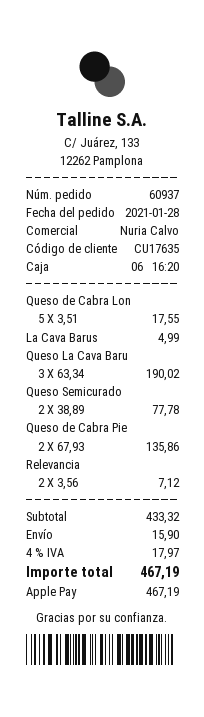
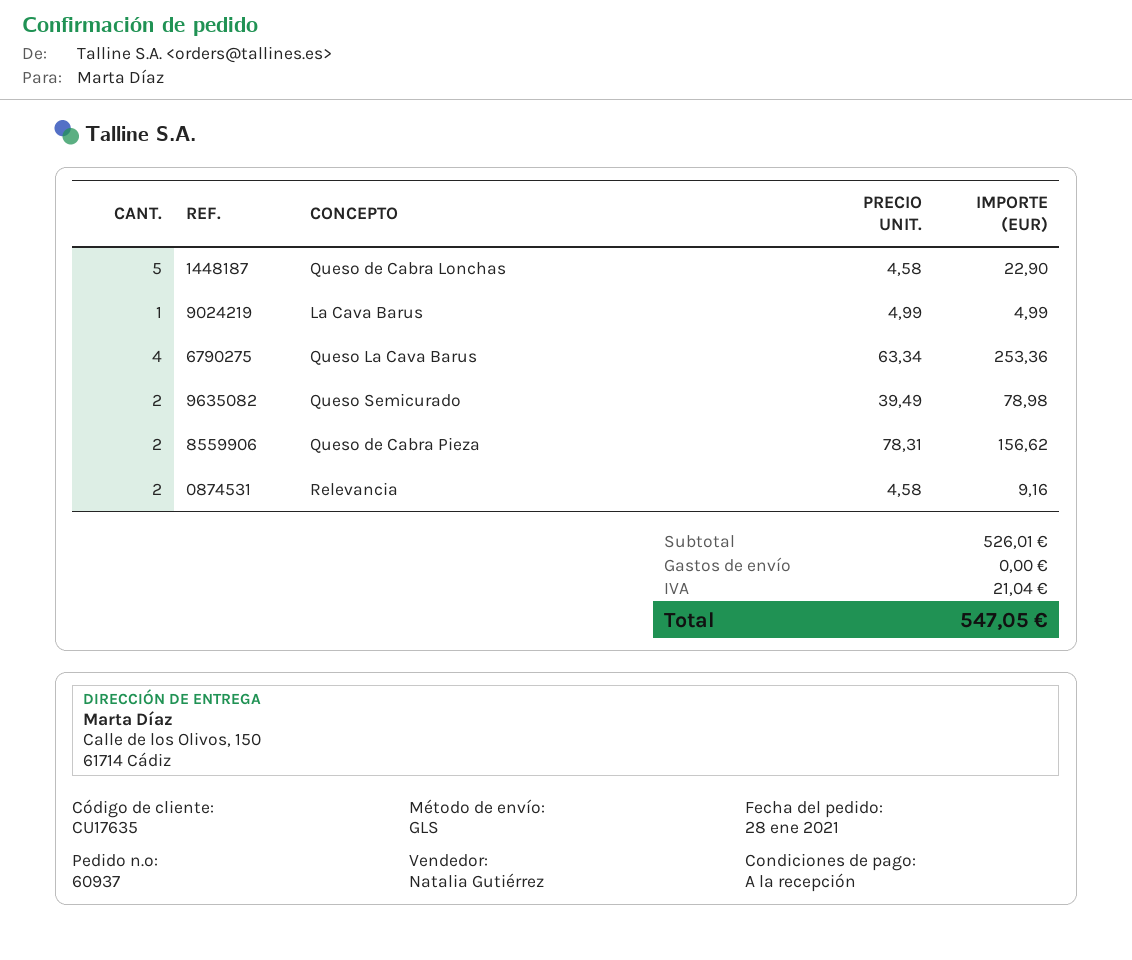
sales rep: Nuria Calvo -> Natalia Gutiérrez
Queso de Cabra Lon: 5 x 3.51 = 17.55 -> 5 x 4.58 = 22.90
Queso La Cava Baru: 3 x 63.34 = 190.02 -> 4 x 63.34 = 253.36
Queso Semicurado: 2 x 38.89 = 77.78 -> 2 x 39.49 = 78.98
Queso de Cabra Pie: 2 x 67.93 = 135.86 -> 2 x 78.31 = 156.62
Relevancia: 2 x 3.56 = 7.12 -> 2 x 4.58 = 9.16
subtotal: 433.32 -> 526.01
shipping: 15.90 -> 0.00
tax: 17.97 -> 21.04
total: 467.19 -> 547.05

